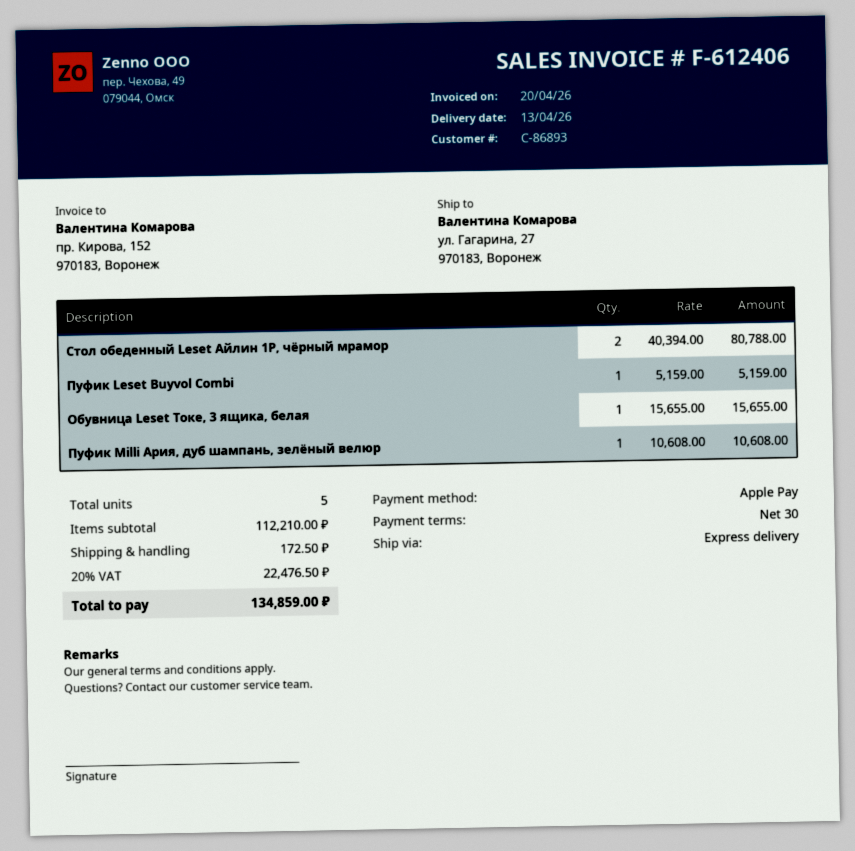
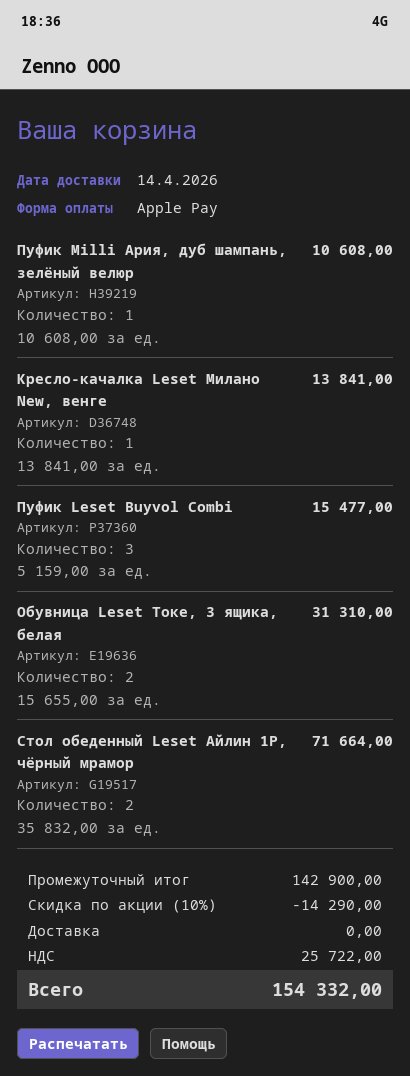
delivery date: 2026-04-13 -> 2026-04-14
Стол обеденный Leset Айлин 1Р, чёрный мрамор: 2 x 40394.00 = 80788.00 -> 2 x 35832.00 = 71664.00
Пуфик Leset Buyvol Combi: 1 x 5159.00 = 5159.00 -> 3 x 5159.00 = 15477.00
Обувница Leset Токе, 3 ящика, белая: 1 x 15655.00 = 15655.00 -> 2 x 15655.00 = 31310.00
Кресло-качалка Leset Милано New, венге: none -> 1 x 13841.00 = 13841.00
subtotal: 112210.00 -> 142900.00
discount: none -> 10% = 14290.00
shipping: 172.50 -> 0.00
tax: 22476.50 -> 25722.00
total: 134859.00 -> 154332.00

